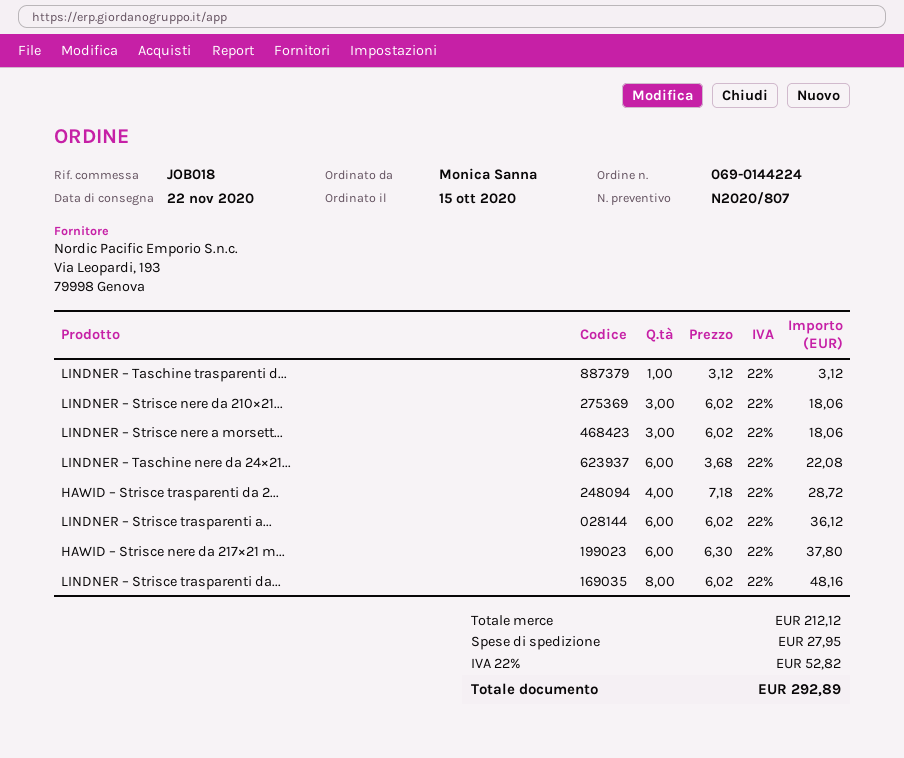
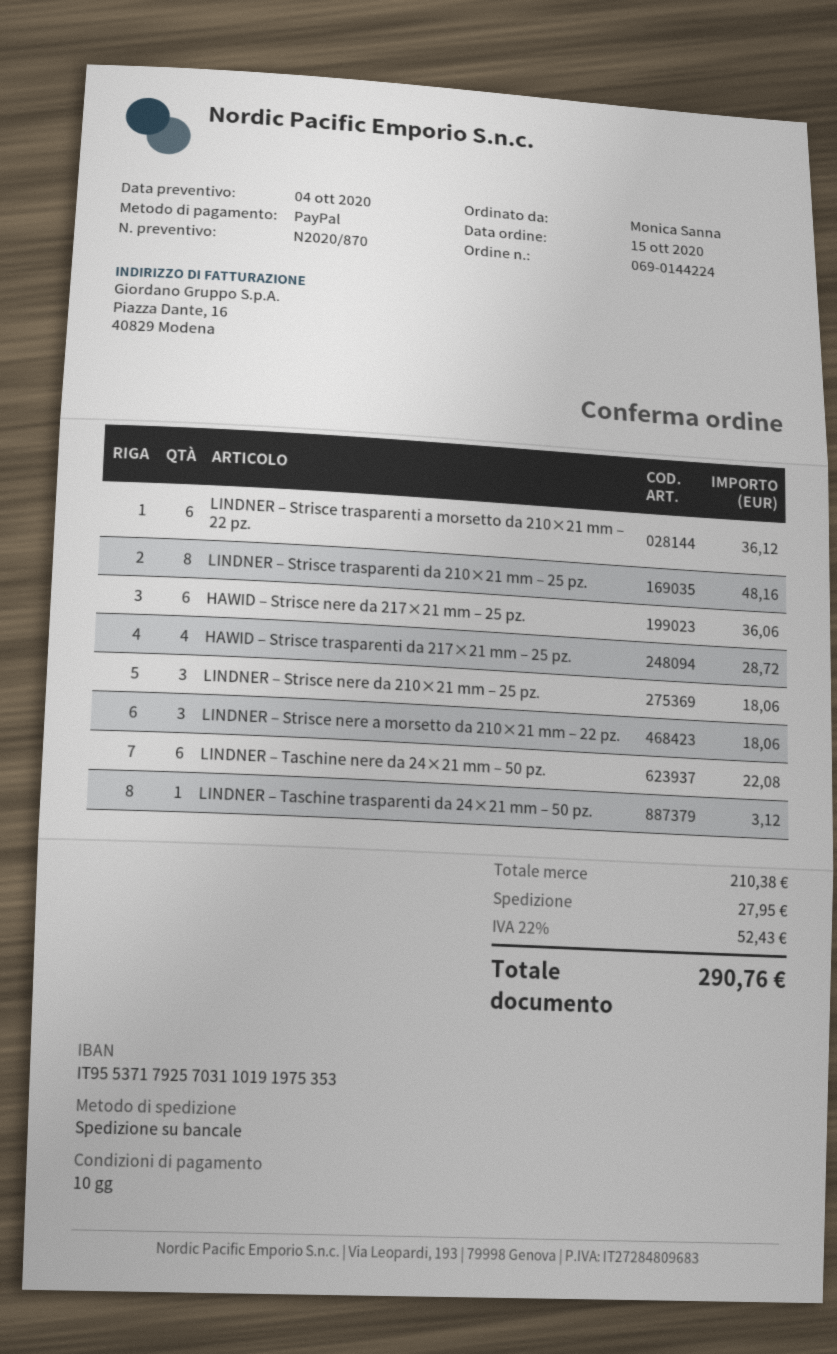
quote number: N2020/807 -> N2020/870
HAWID – Strisce nere da 217×21 m...: 6 for 37.80 -> 6 for 36.06
subtotal: 212.12 -> 210.38
tax: 22% = 52.82 -> 22% = 52.43
total: 292.89 -> 290.76

